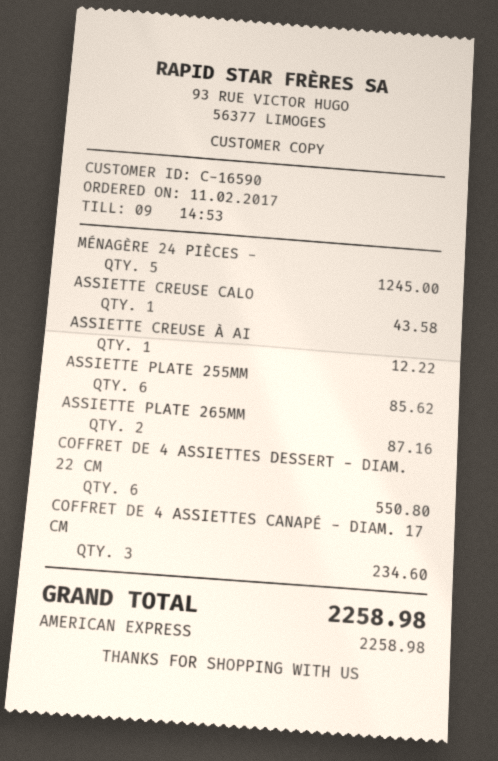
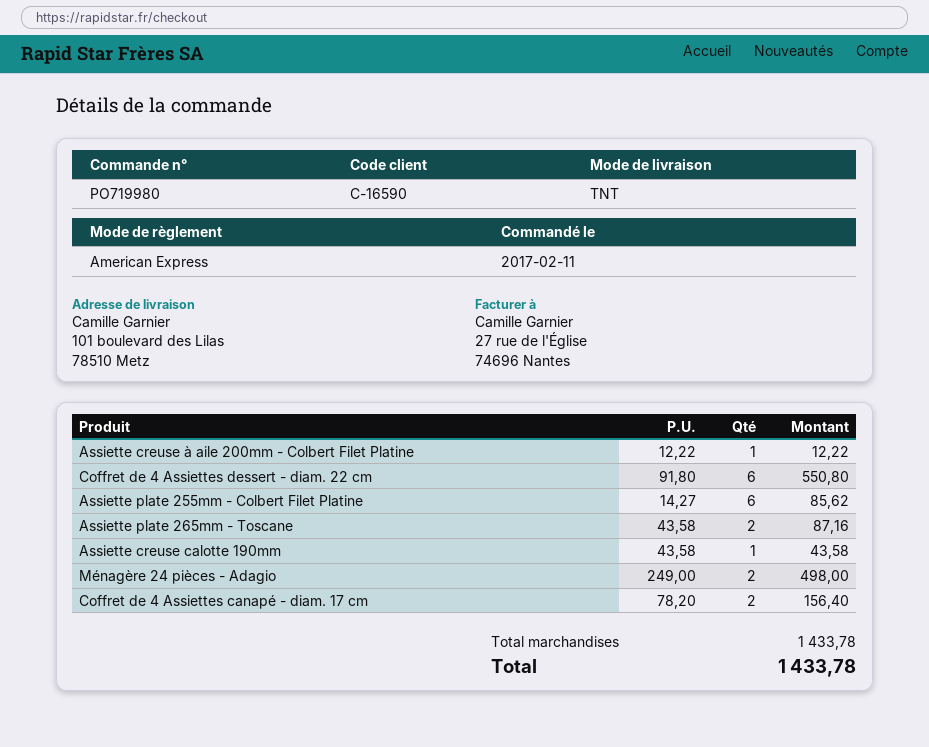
MÉNAGÈRE 24 PIÈCES -: 5 for 1245.00 -> 2 for 498.00
COFFRET DE 4 ASSIETTES CANAPÉ - DIAM. 17 CM: 3 for 234.60 -> 2 for 156.40
total: 2258.98 -> 1433.78

